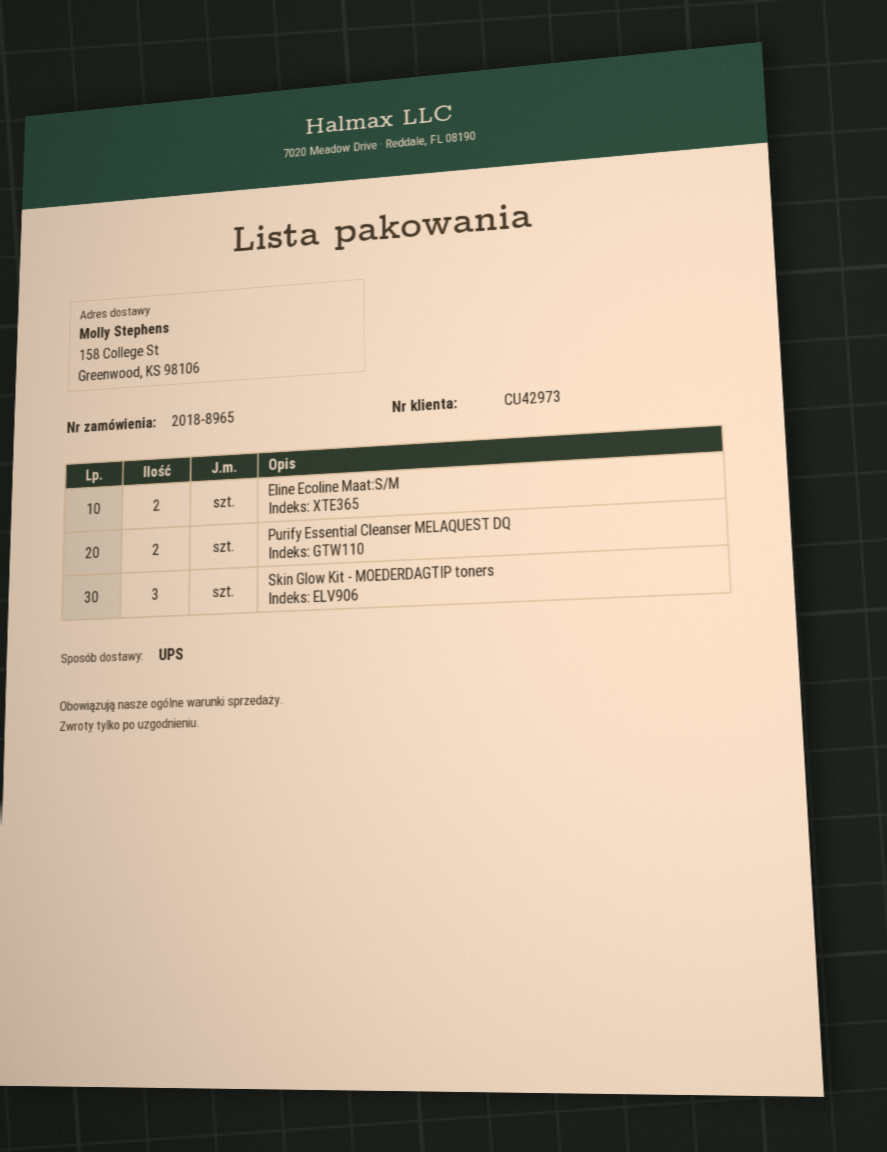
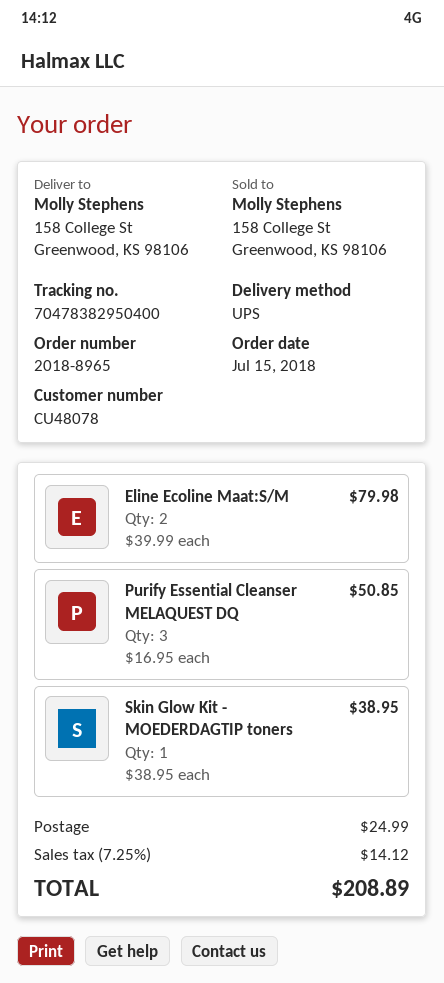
customer number: CU42973 -> CU48078
Purify Essential Cleanser MELAQUEST DQ: 2 -> 3
Skin Glow Kit - MOEDERDAGTIP toners: 3 -> 1

